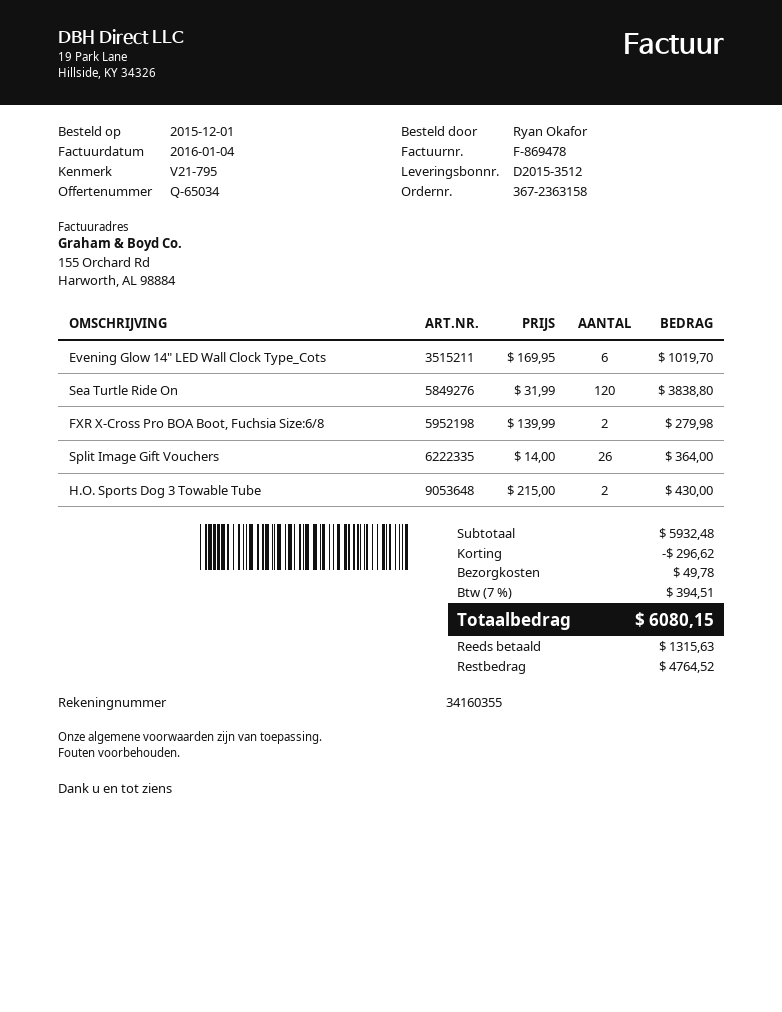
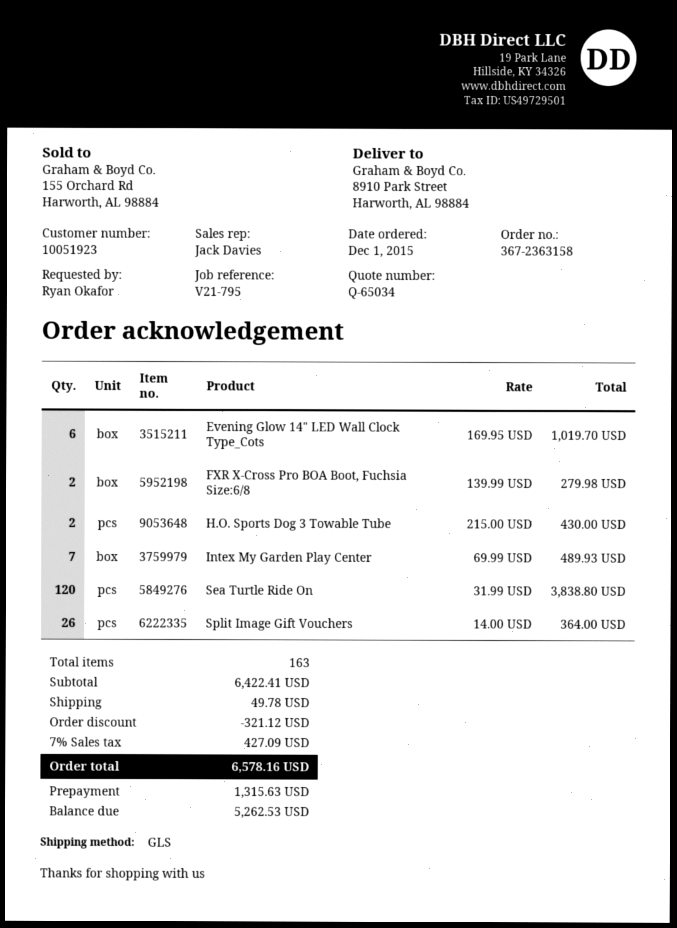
Intex My Garden Play Center: none -> 7 x 69.99 = 489.93
subtotal: 5932.48 -> 6422.41
discount: 296.62 -> 321.12
tax: 7% = 394.51 -> 7% = 427.09
total: 6080.15 -> 6578.16
balance: 4764.52 -> 5262.53

